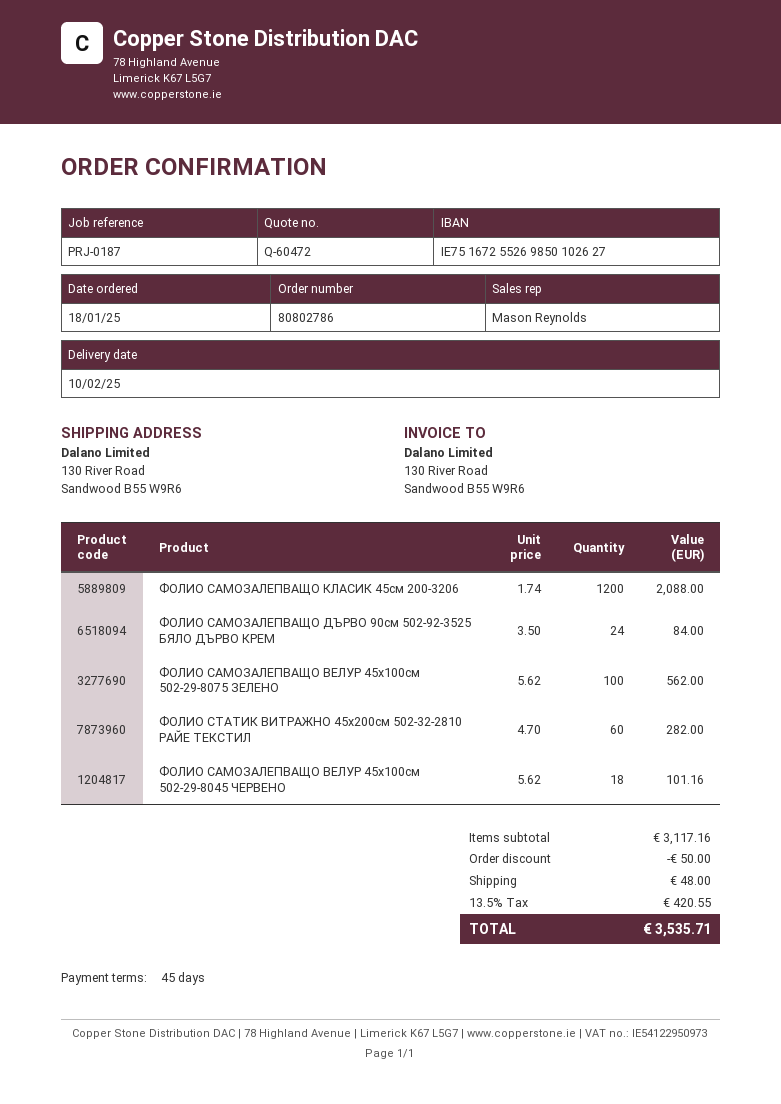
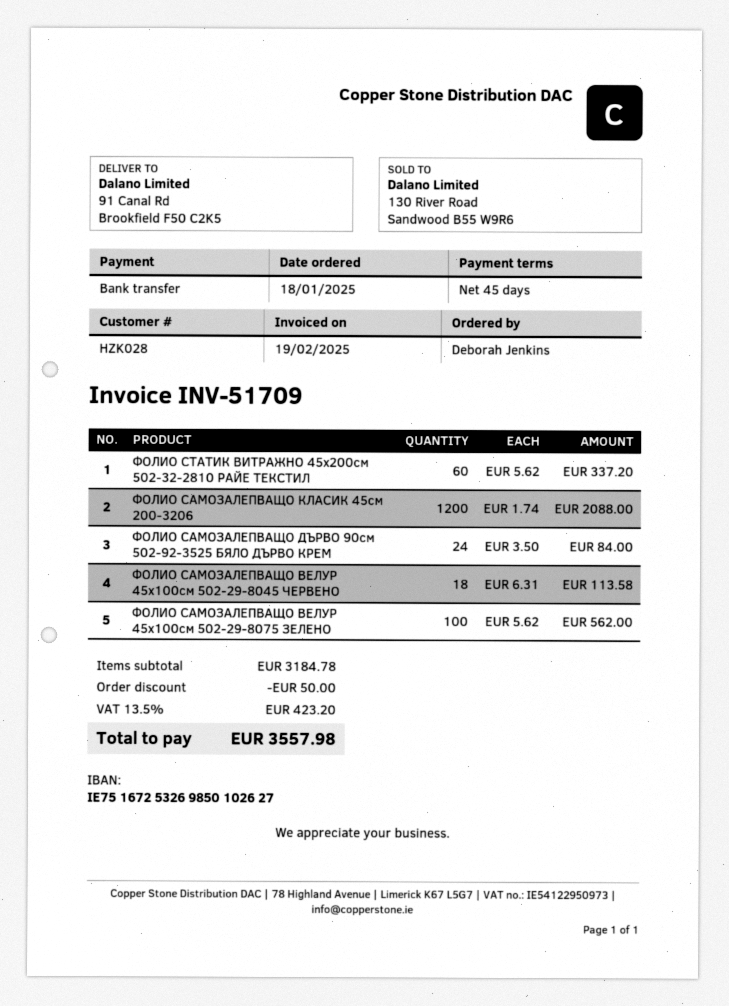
bank account: IE75167255269850102627 -> IE75167253269850102627
ship to: 130 River Road, Sandwood B55 W9R6 -> 91 Canal Rd, Brookfield F50 C2K5
ФОЛИО СТАТИК ВИТРАЖНО 45х200см 502-32-2810 РАЙЕ ТЕКСТИЛ: 60 x 4.70 = 282.00 -> 60 x 5.62 = 337.20
ФОЛИО САМОЗАЛЕПВАЩО ВЕЛУР 45х100см 502-29-8045 ЧЕРВЕНО: 18 x 5.62 = 101.16 -> 18 x 6.31 = 113.58
subtotal: 3117.16 -> 3184.78
shipping: 48.00 -> none
tax: 13.5% = 420.55 -> 13.5% = 423.20
total: 3535.71 -> 3557.98

